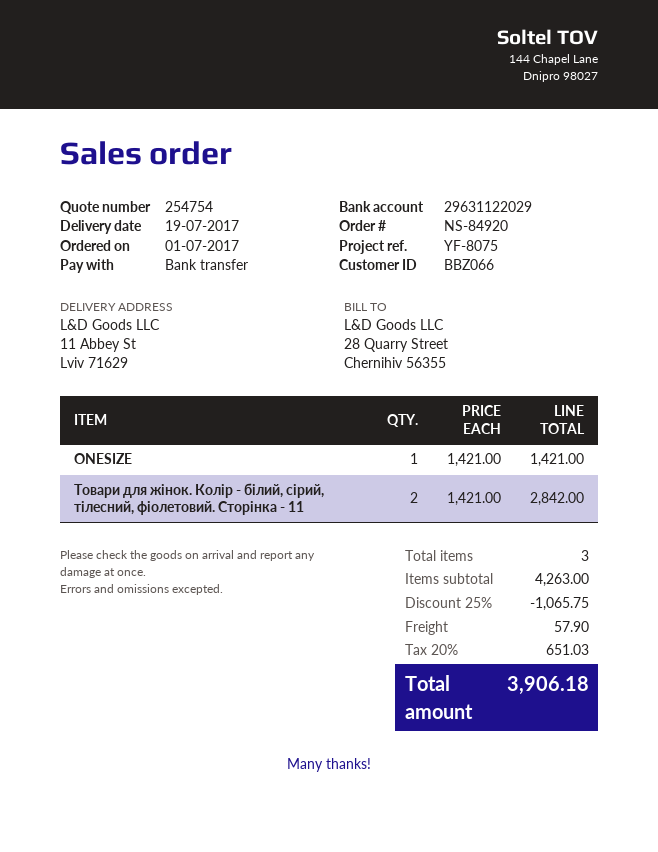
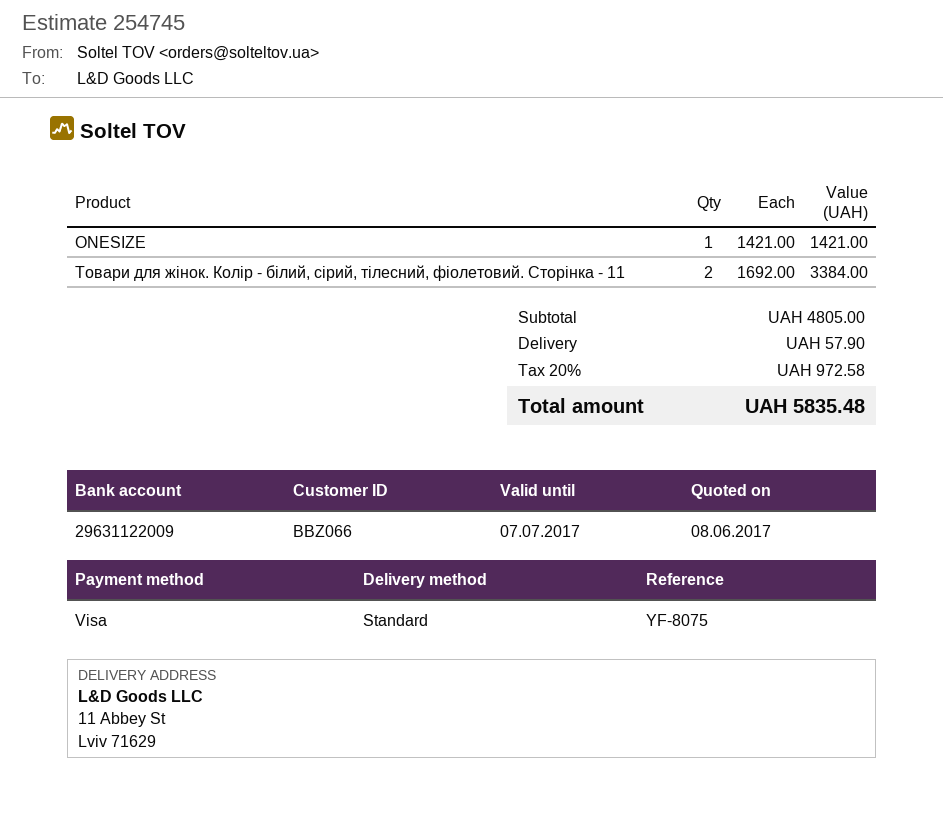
quote number: 254754 -> 254745
payment method: bank transfer -> Visa
bank account: 29631122029 -> 29631122009
Товари для жінок. Колір - білий, сірий, тілесний, фіолетовий. Сторінка - 11: 2 x 1421.00 = 2842.00 -> 2 x 1692.00 = 3384.00
subtotal: 4263.00 -> 4805.00
discount: 25% = 1065.75 -> none
tax: 20% = 651.03 -> 20% = 972.58
total: 3906.18 -> 5835.48

